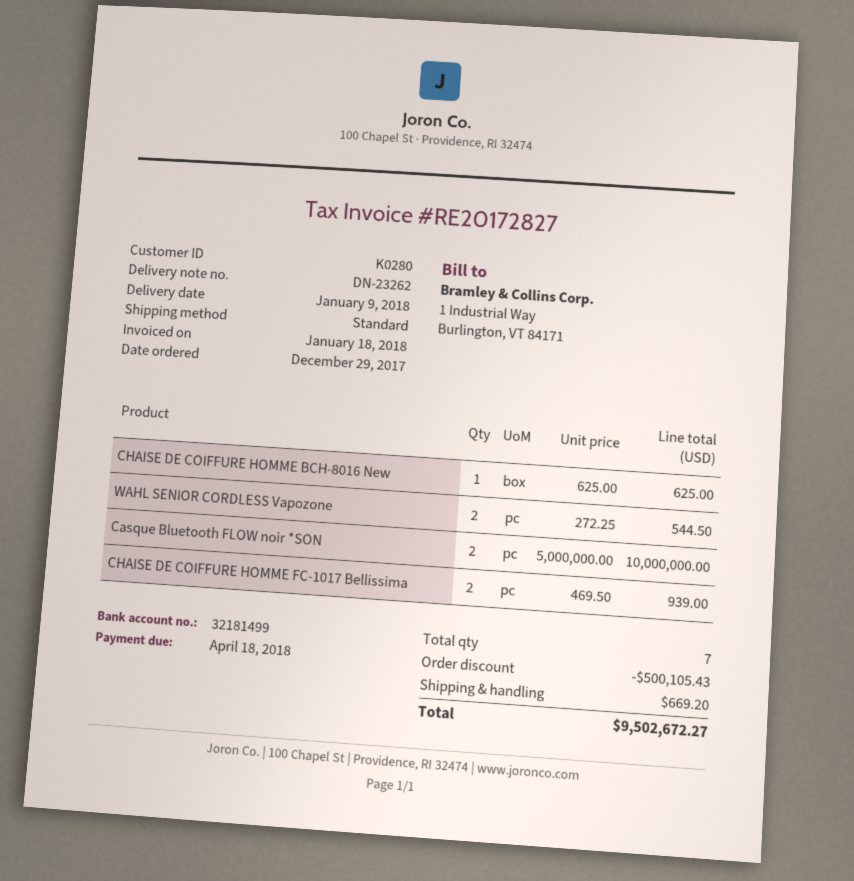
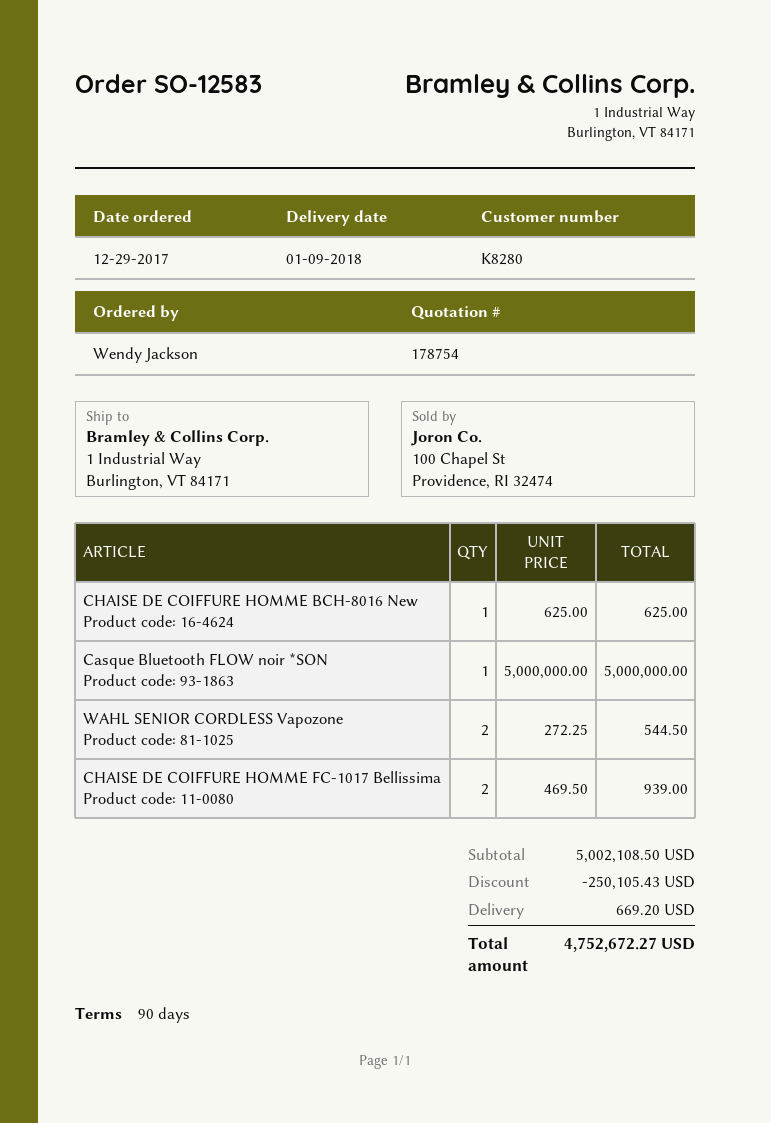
customer number: K0280 -> K8280
Casque Bluetooth FLOW noir *SON: 2 x 5000000.00 = 10000000.00 -> 1 x 5000000.00 = 5000000.00
discount: 500105.43 -> 250105.43
total: 9502672.27 -> 4752672.27

